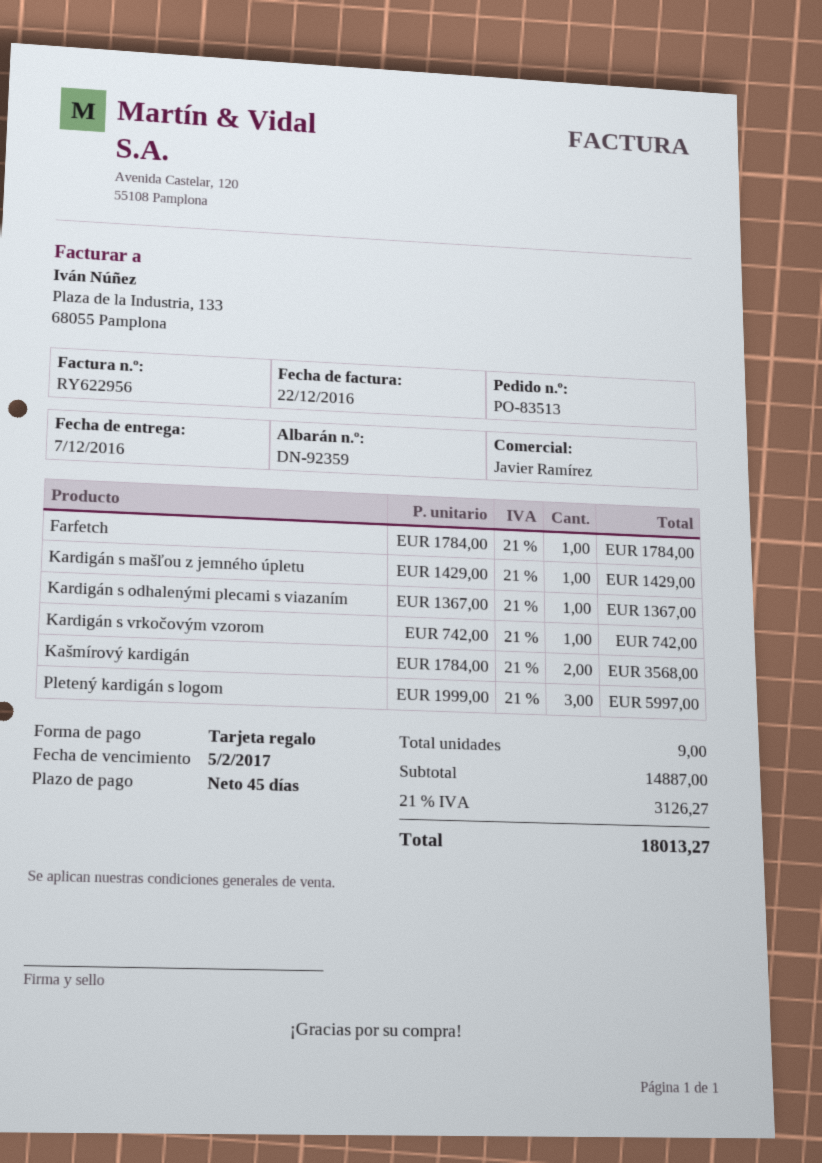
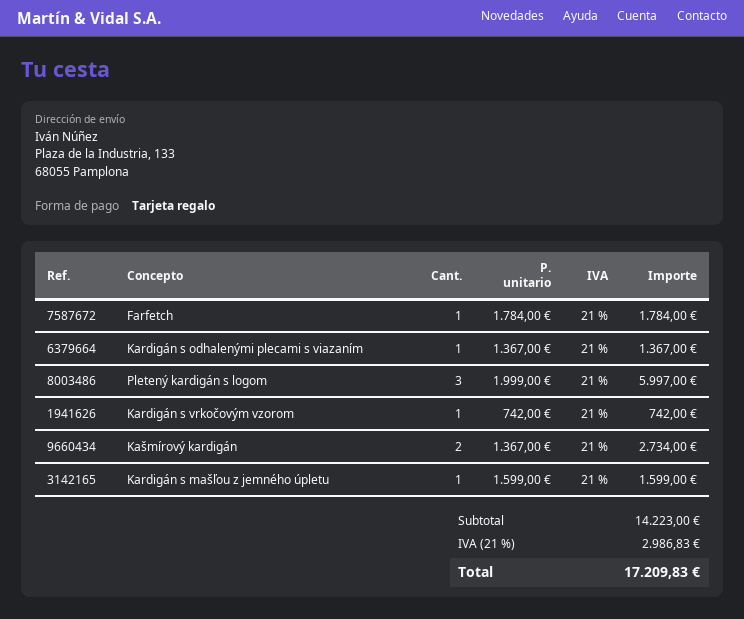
Kardigán s mašľou z jemného úpletu: 1 x 1429.00 = 1429.00 -> 1 x 1599.00 = 1599.00
Kašmírový kardigán: 2 x 1784.00 = 3568.00 -> 2 x 1367.00 = 2734.00
subtotal: 14887.00 -> 14223.00
tax: 21% = 3126.27 -> 21% = 2986.83
total: 18013.27 -> 17209.83

